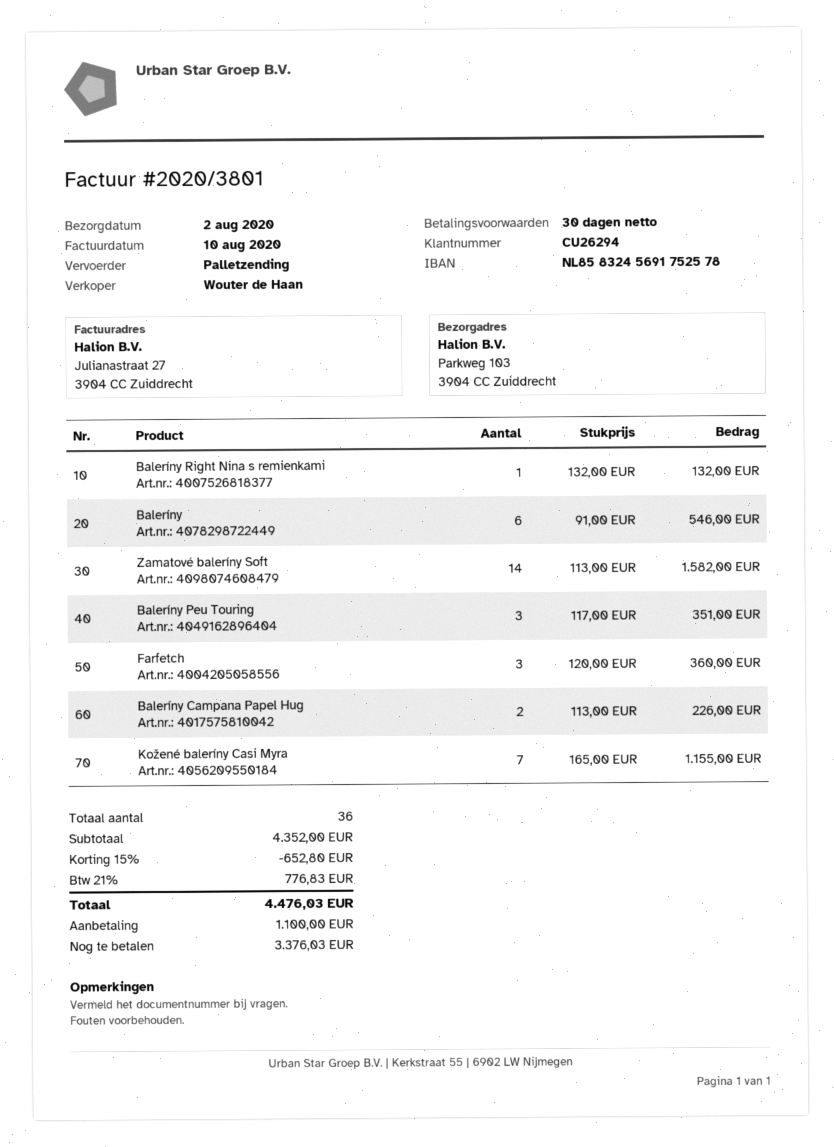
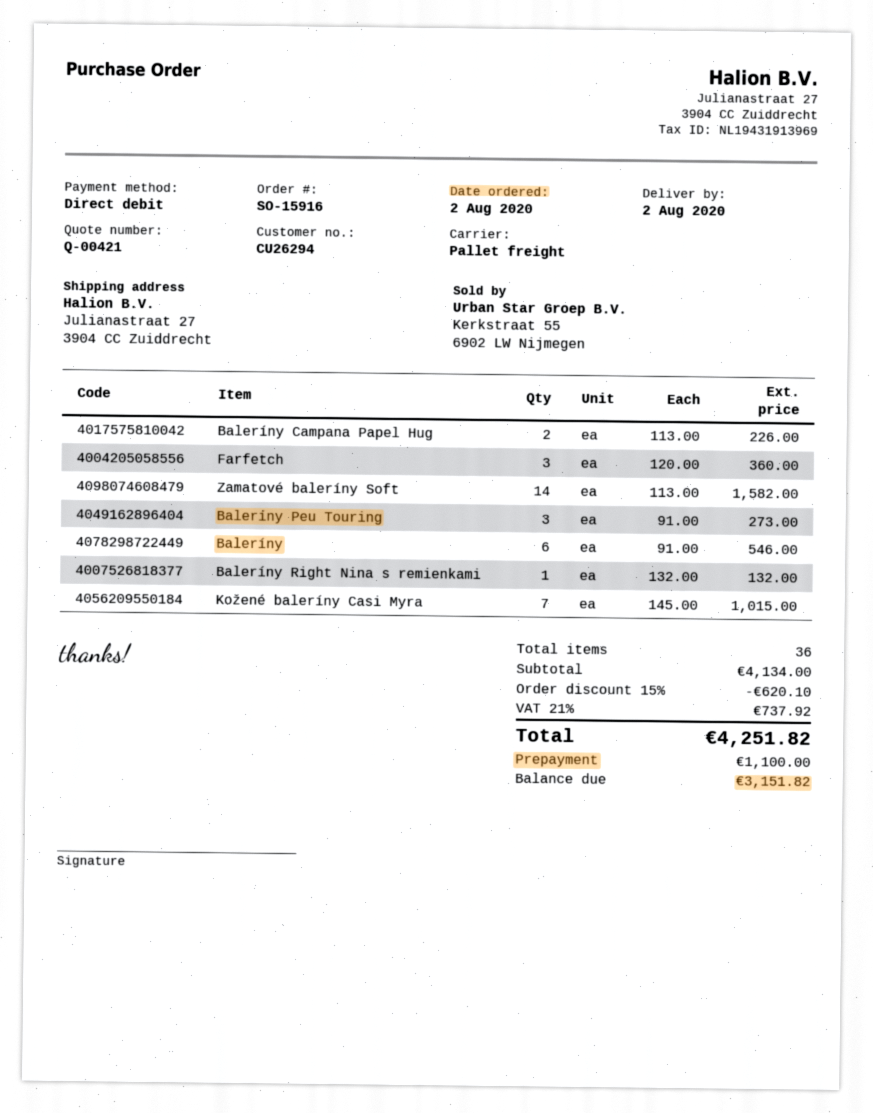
ship to: Parkweg 103, 3904 CC Zuiddrecht -> Julianastraat 27, 3904 CC Zuiddrecht
Baleríny Peu Touring: 3 x 117.00 = 351.00 -> 3 x 91.00 = 273.00
Kožené baleríny Casi Myra: 7 x 165.00 = 1155.00 -> 7 x 145.00 = 1015.00
subtotal: 4352.00 -> 4134.00
discount: 15% = 652.80 -> 15% = 620.10
tax: 21% = 776.83 -> 21% = 737.92
total: 4476.03 -> 4251.82
balance: 3376.03 -> 3151.82

